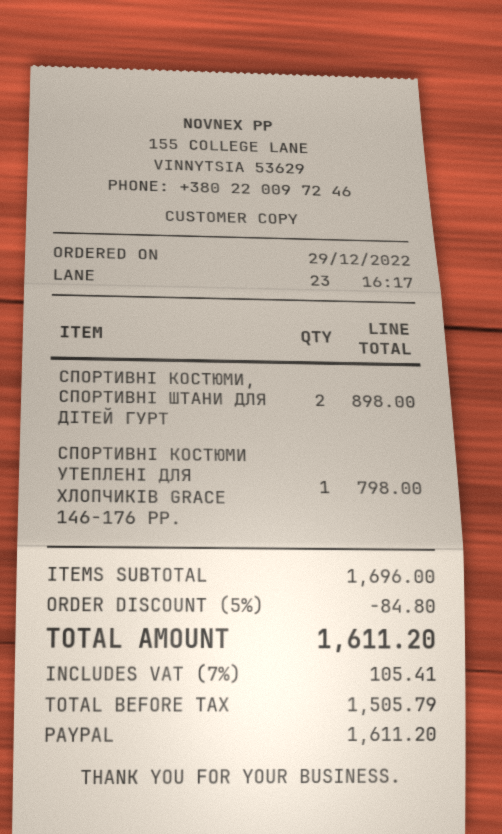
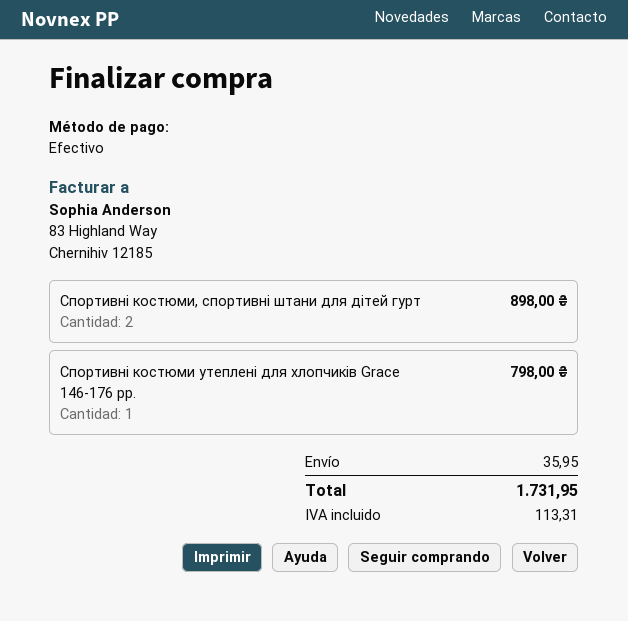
payment method: PayPal -> cash
discount: 5% = 84.80 -> none
shipping: none -> 35.95
tax: 105.41 -> 113.31
total: 1611.20 -> 1731.95

